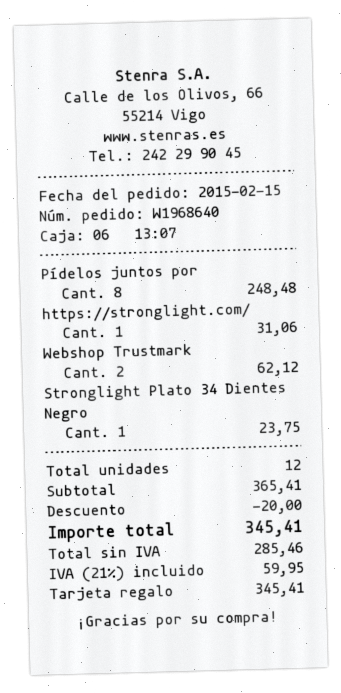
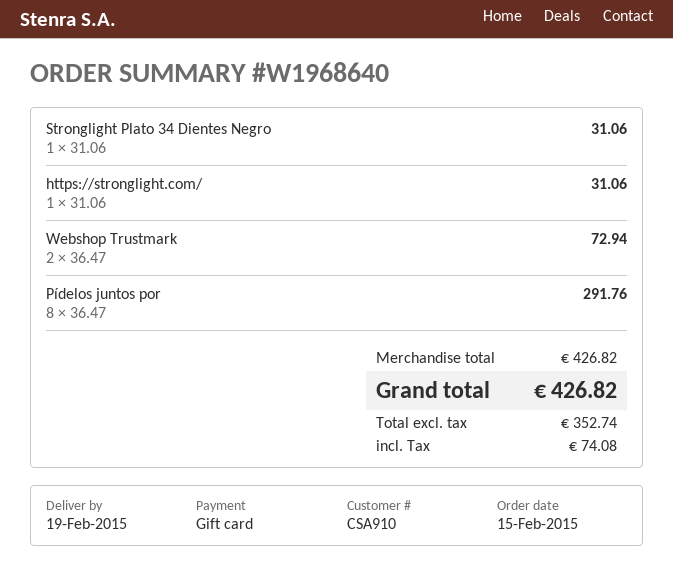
Pídelos juntos por: 8 for 248.48 -> 8 for 291.76
Webshop Trustmark: 2 for 62.12 -> 2 for 72.94
Stronglight Plato 34 Dientes Negro: 1 for 23.75 -> 1 for 31.06
subtotal: 365.41 -> 426.82
discount: 20.00 -> none
net: 285.46 -> 352.74
tax: 59.95 -> 74.08
total: 345.41 -> 426.82

